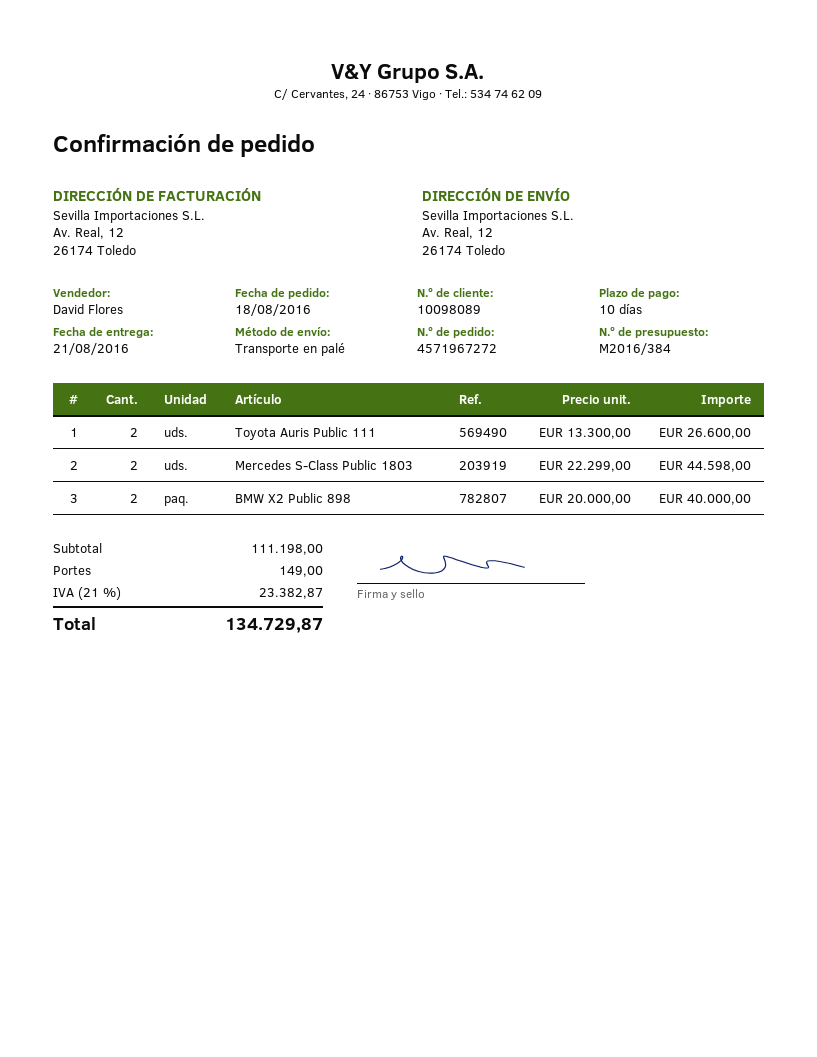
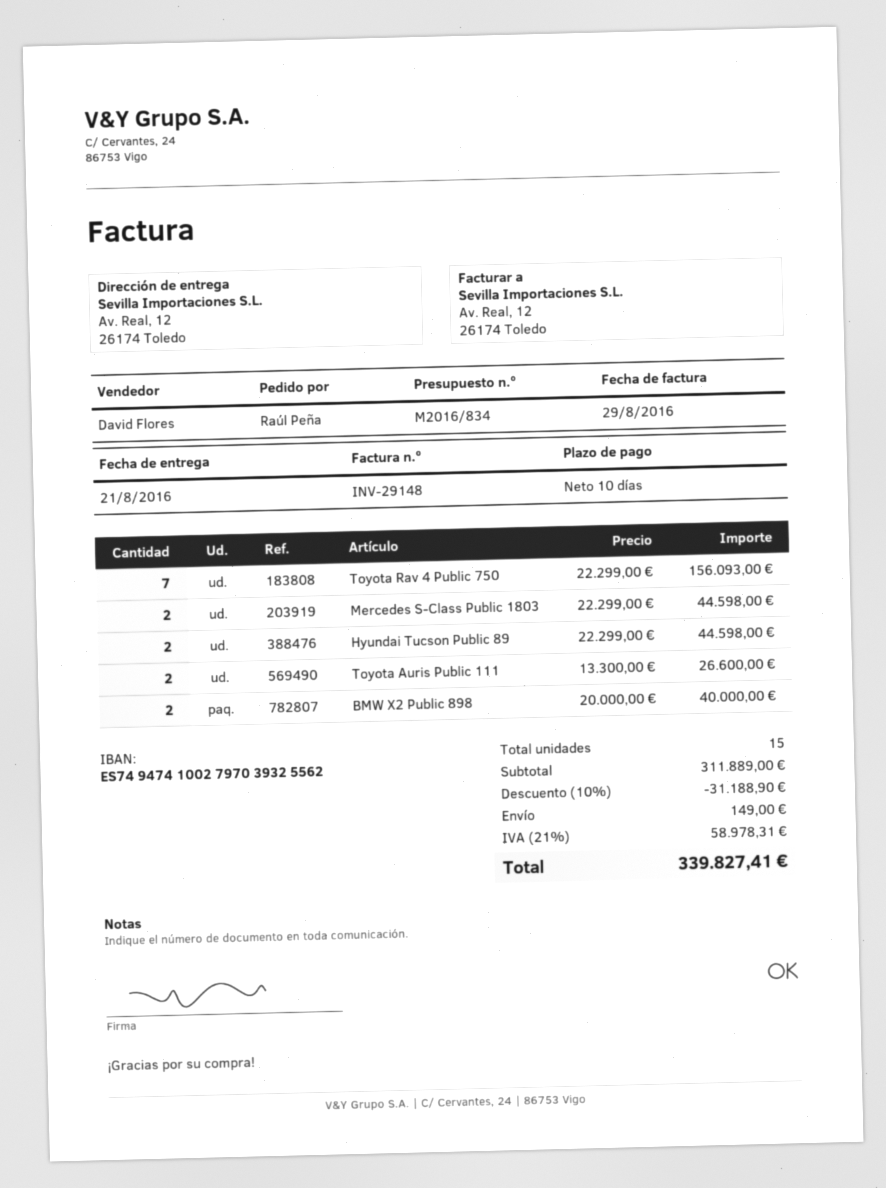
quote number: M2016/384 -> M2016/834
Toyota Rav 4 Public 750: none -> 7 x 22299.00 = 156093.00
Hyundai Tucson Public 89: none -> 2 x 22299.00 = 44598.00
subtotal: 111198.00 -> 311889.00
discount: none -> 10% = 31188.90
tax: 21% = 23382.87 -> 21% = 58978.31
total: 134729.87 -> 339827.41

